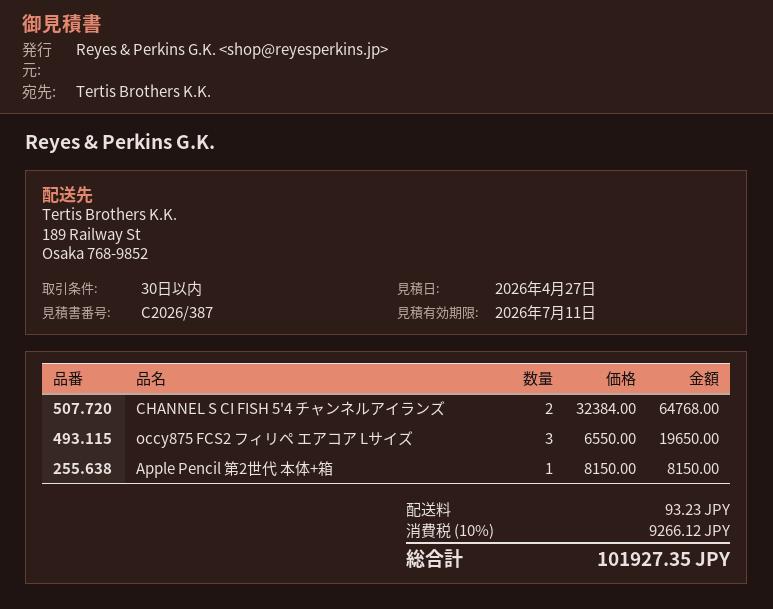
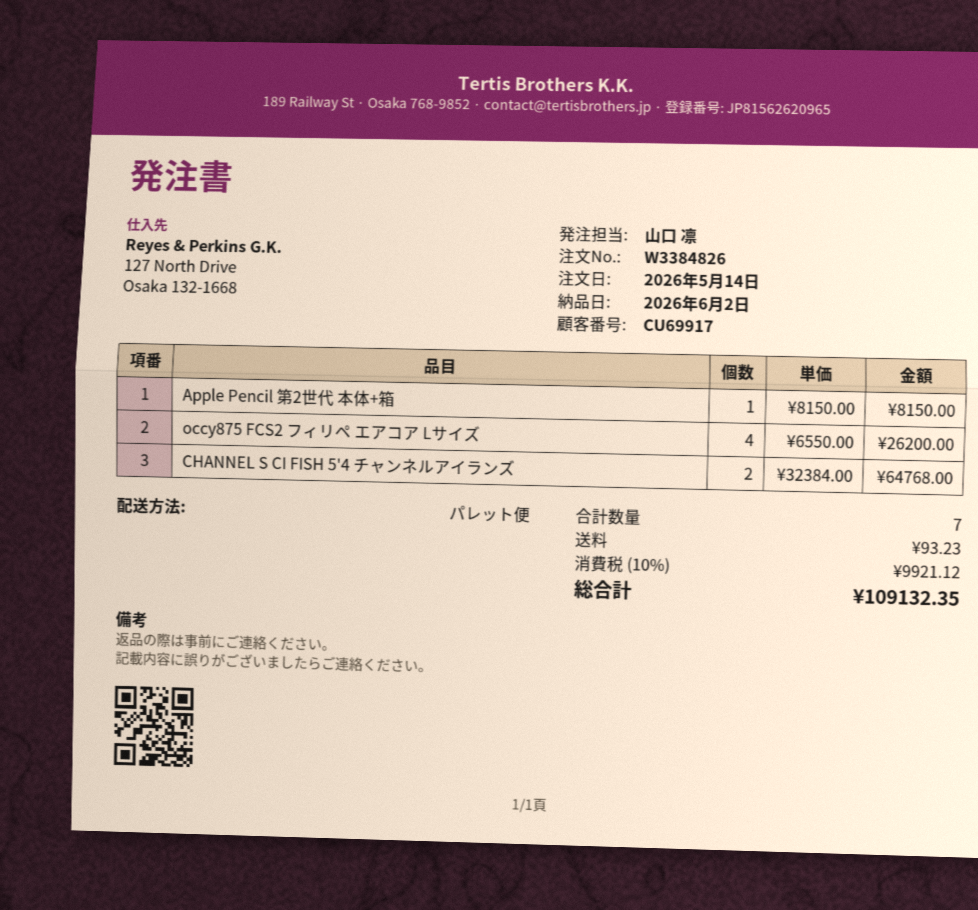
occy875 FCS2 フィリペ エアコア Lサイズ: 3 x 6550.00 = 19650.00 -> 4 x 6550.00 = 26200.00
tax: 10% = 9266.12 -> 10% = 9921.12
total: 101927.35 -> 109132.35

